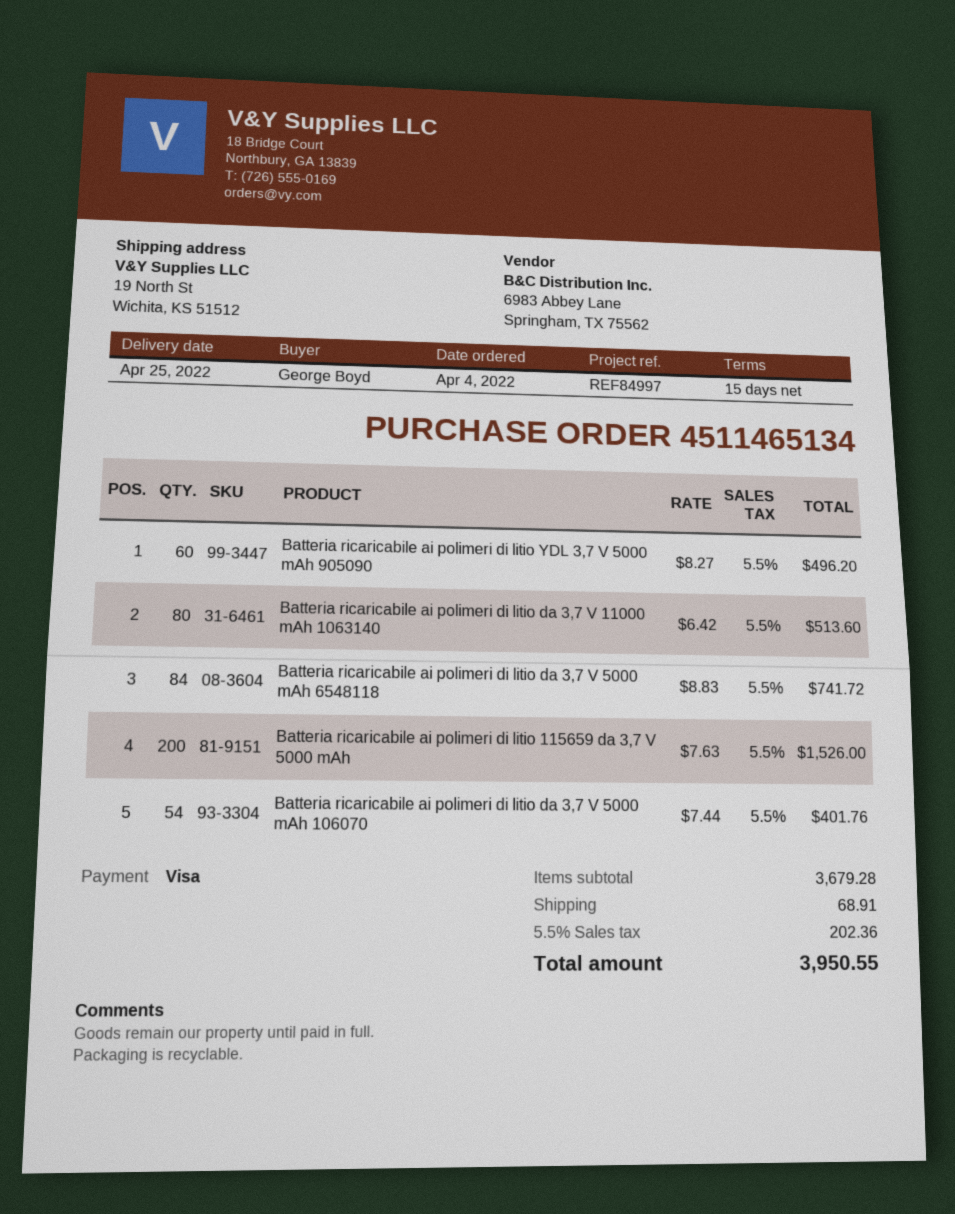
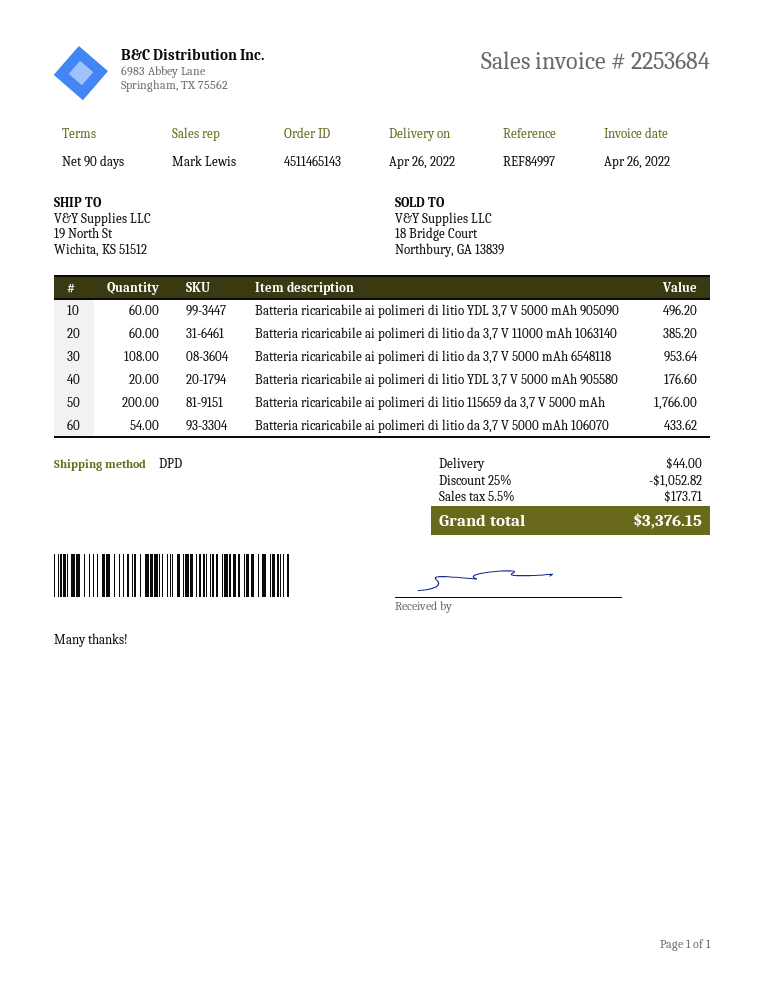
order number: 4511465134 -> 4511465143
delivery date: 2022-04-25 -> 2022-04-26
payment terms: 15 days -> 90 days
Batteria ricaricabile ai polimeri di litio da 3,7 V 11000 mAh 1063140: 80 for 513.60 -> 60 for 385.20
Batteria ricaricabile ai polimeri di litio da 3,7 V 5000 mAh 6548118: 84 for 741.72 -> 108 for 953.64
Batteria ricaricabile ai polimeri di litio 115659 da 3,7 V 5000 mAh: 200 for 1526.00 -> 200 for 1766.00
Batteria ricaricabile ai polimeri di litio da 3,7 V 5000 mAh 106070: 54 for 401.76 -> 54 for 433.62
Batteria ricaricabile ai polimeri di litio YDL 3,7 V 5000 mAh 905580: none -> 20 for 176.60
discount: none -> 25% = 1052.82
shipping: 68.91 -> 44.00
tax: 5.5% = 202.36 -> 5.5% = 173.71
total: 3950.55 -> 3376.15

